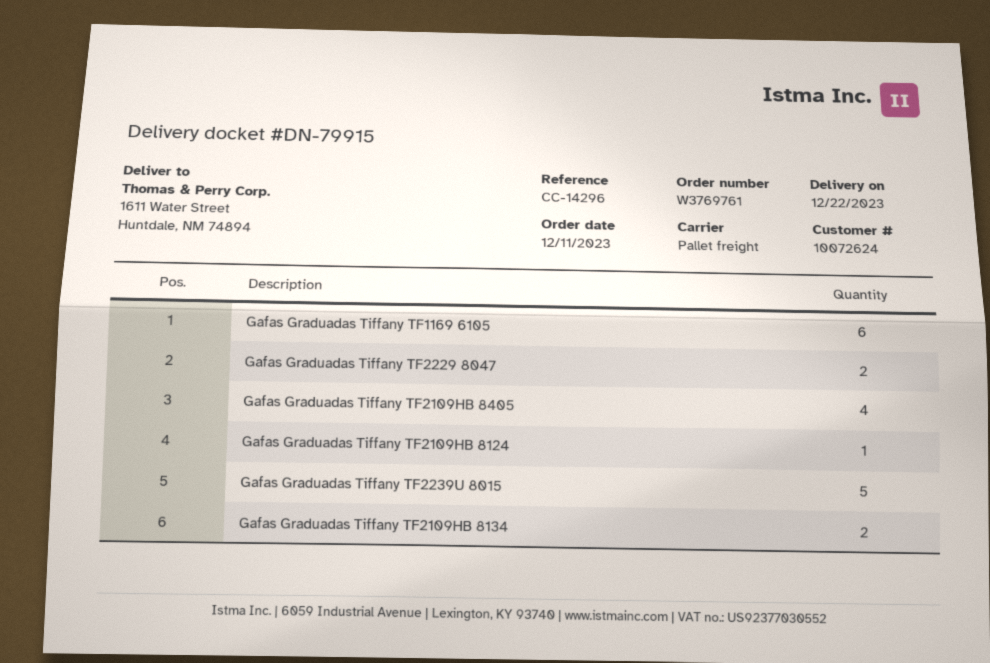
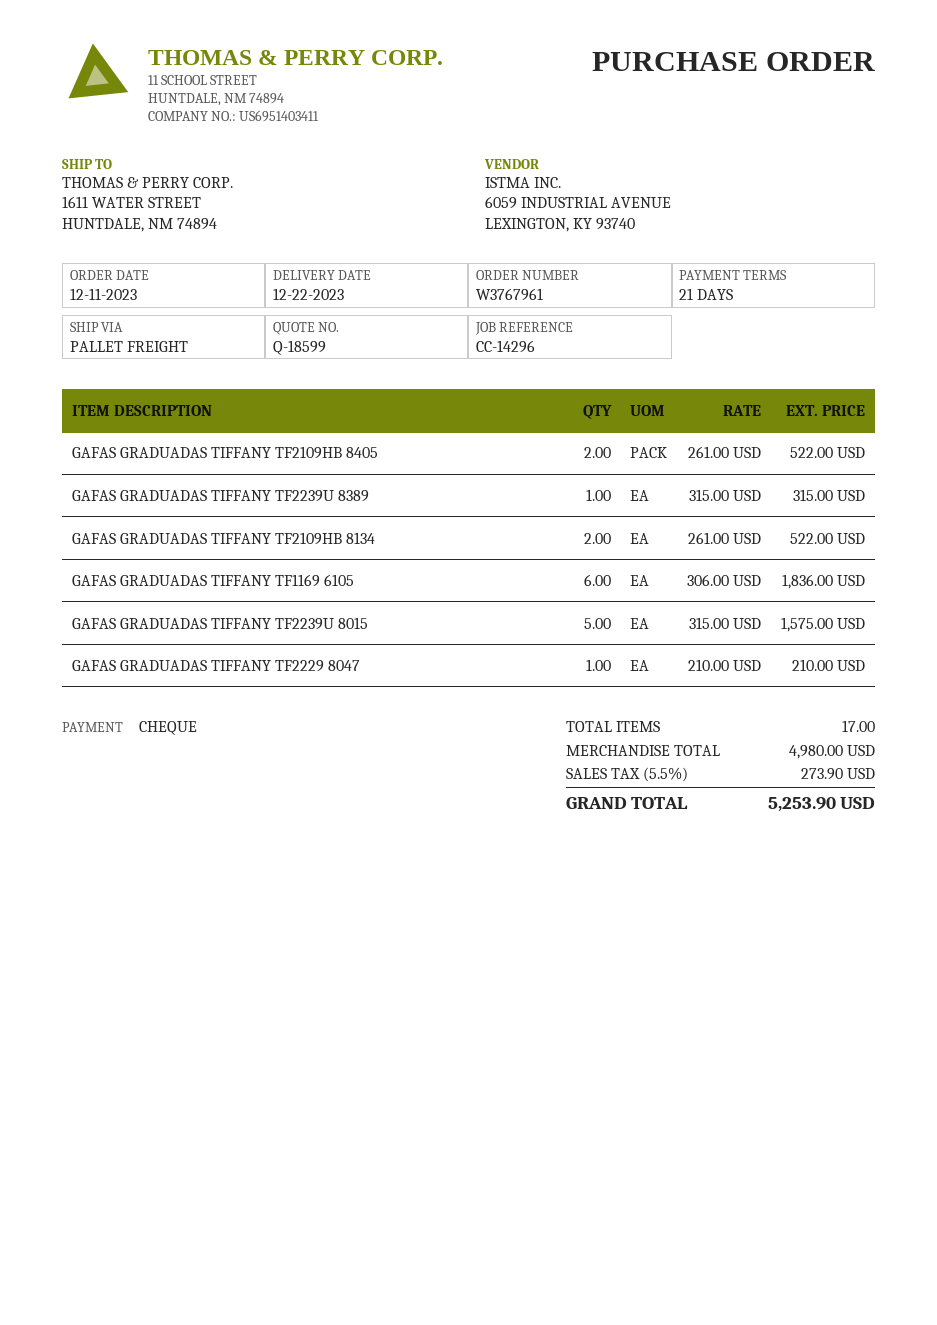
order number: W3769761 -> W3767961
Gafas Graduadas Tiffany TF2229 8047: 2 -> 1
Gafas Graduadas Tiffany TF2109HB 8405: 4 -> 2
Gafas Graduadas Tiffany TF2109HB 8124: 1 -> none
GAFAS GRADUADAS TIFFANY TF2239U 8389: none -> 1

